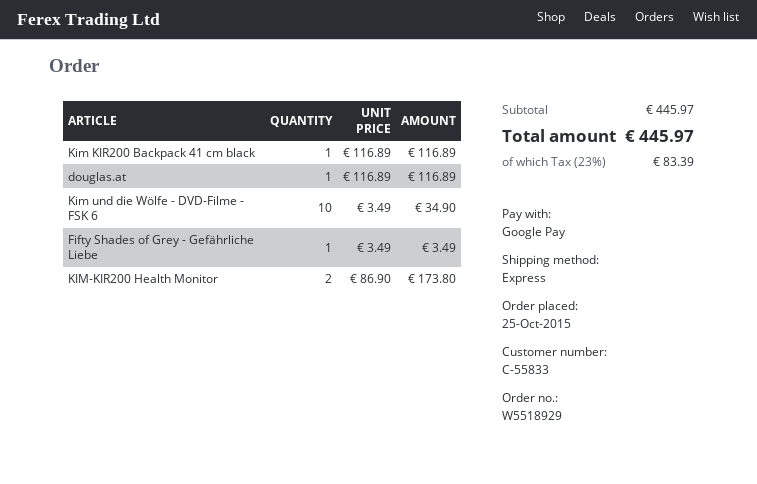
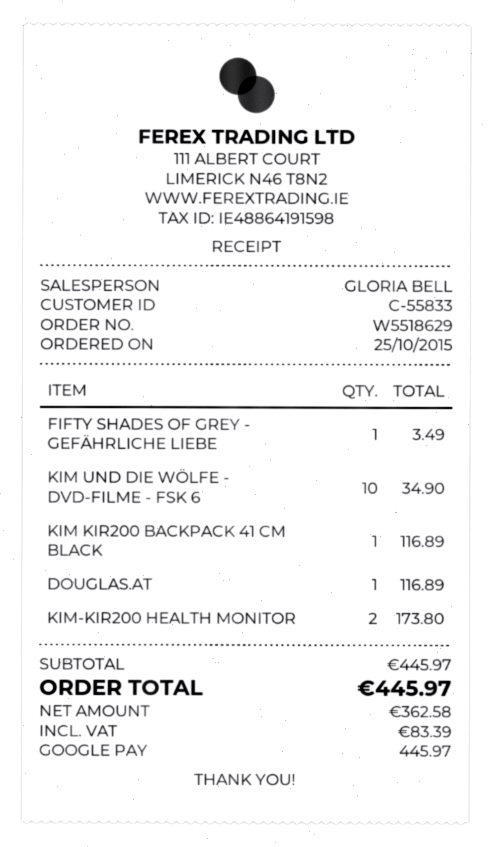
order number: W5518929 -> W5518629

